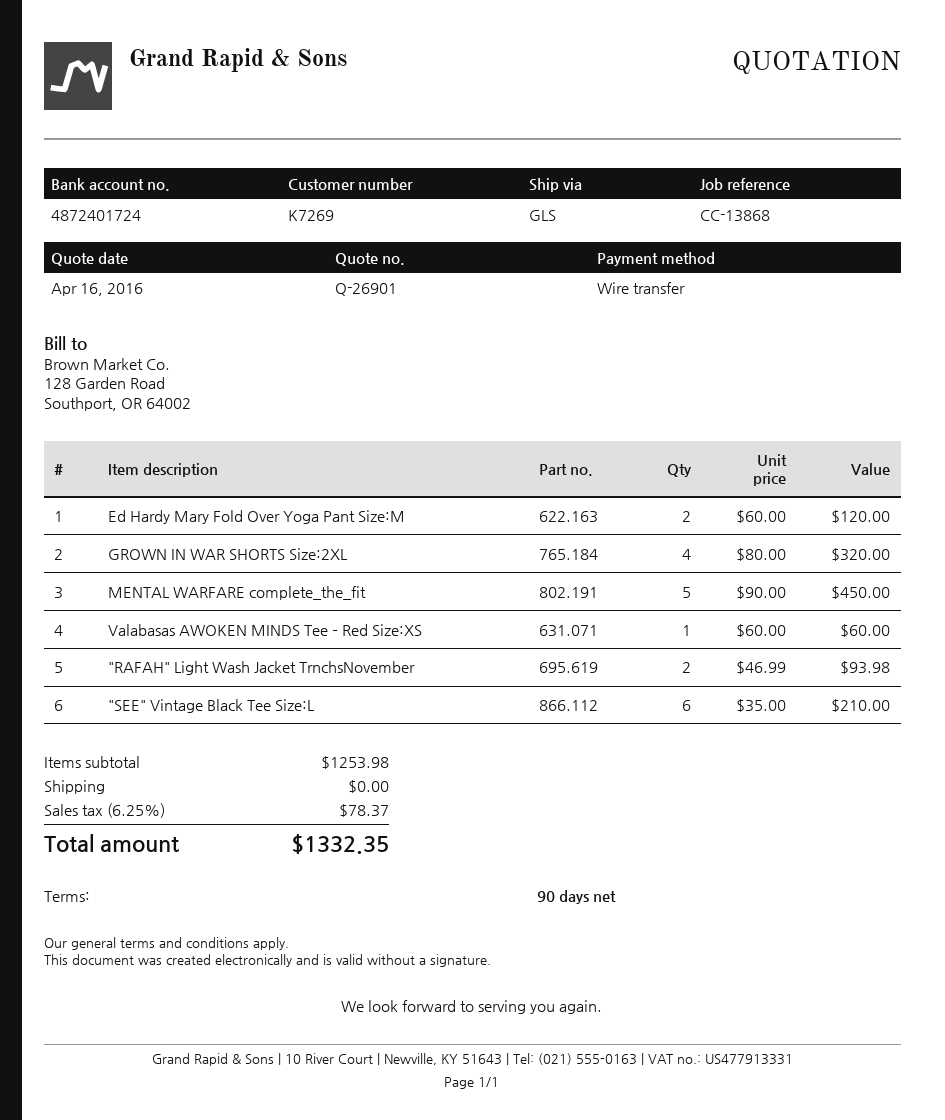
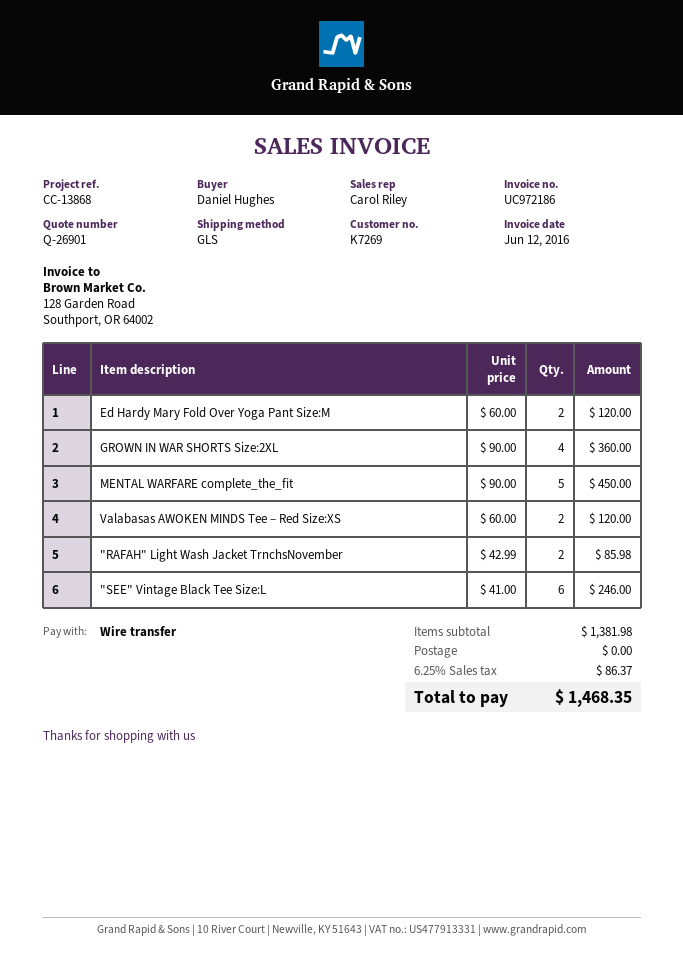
GROWN IN WAR SHORTS Size:2XL: 4 x 80.00 = 320.00 -> 4 x 90.00 = 360.00
Valabasas AWOKEN MINDS Tee – Red Size:XS: 1 x 60.00 = 60.00 -> 2 x 60.00 = 120.00
"RAFAH" Light Wash Jacket TrnchsNovember: 2 x 46.99 = 93.98 -> 2 x 42.99 = 85.98
"SEE" Vintage Black Tee Size:L: 6 x 35.00 = 210.00 -> 6 x 41.00 = 246.00
subtotal: 1253.98 -> 1381.98
tax: 6.25% = 78.37 -> 6.25% = 86.37
total: 1332.35 -> 1468.35

